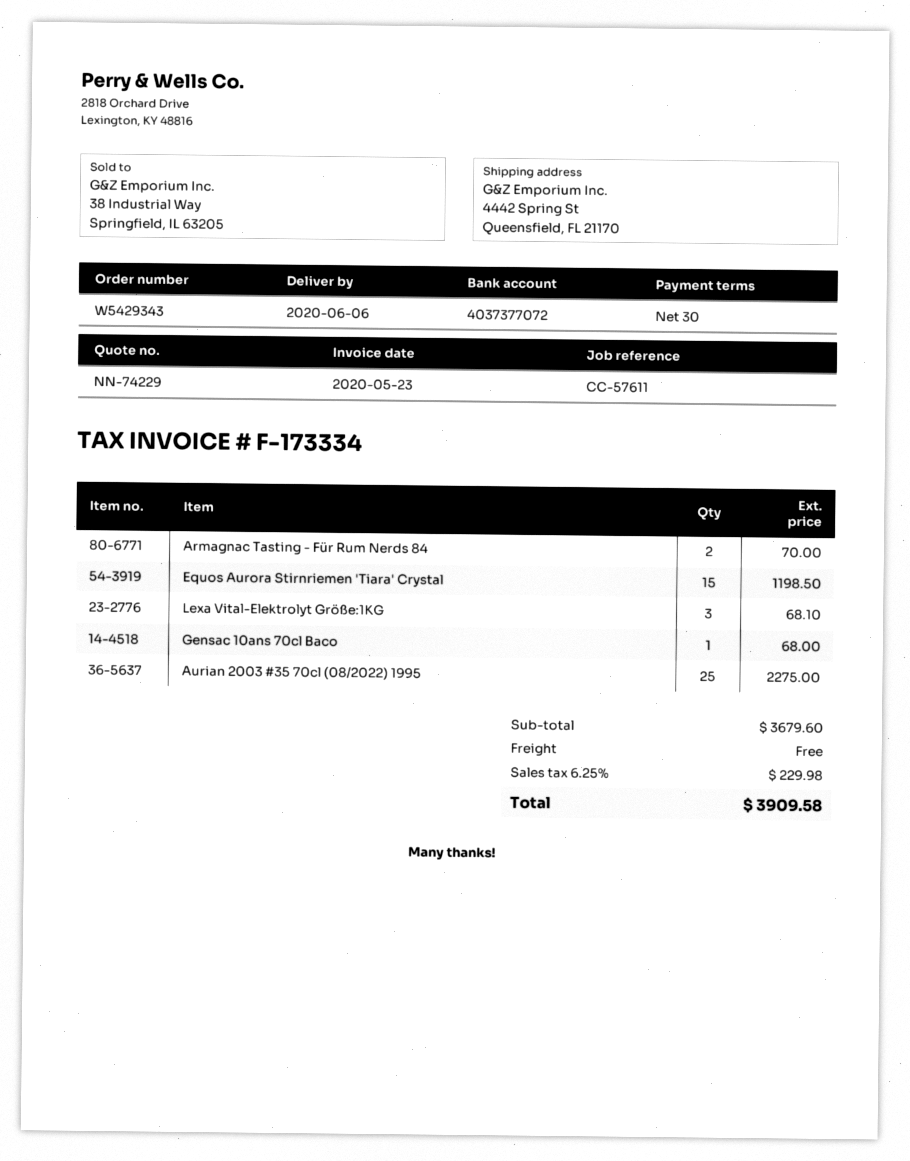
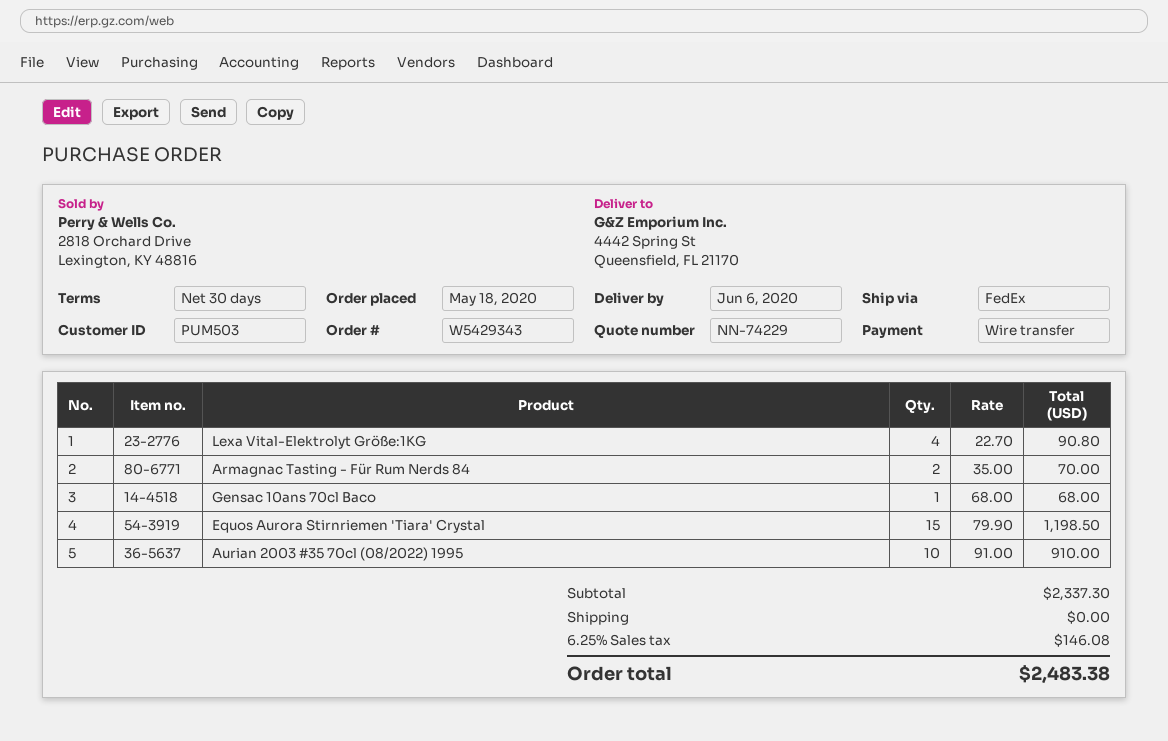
Lexa Vital-Elektrolyt Größe:1KG: 3 for 68.10 -> 4 for 90.80
Aurian 2003 #35 70cl (08/2022) 1995: 25 for 2275.00 -> 10 for 910.00
subtotal: 3679.60 -> 2337.30
tax: 6.25% = 229.98 -> 6.25% = 146.08
total: 3909.58 -> 2483.38

